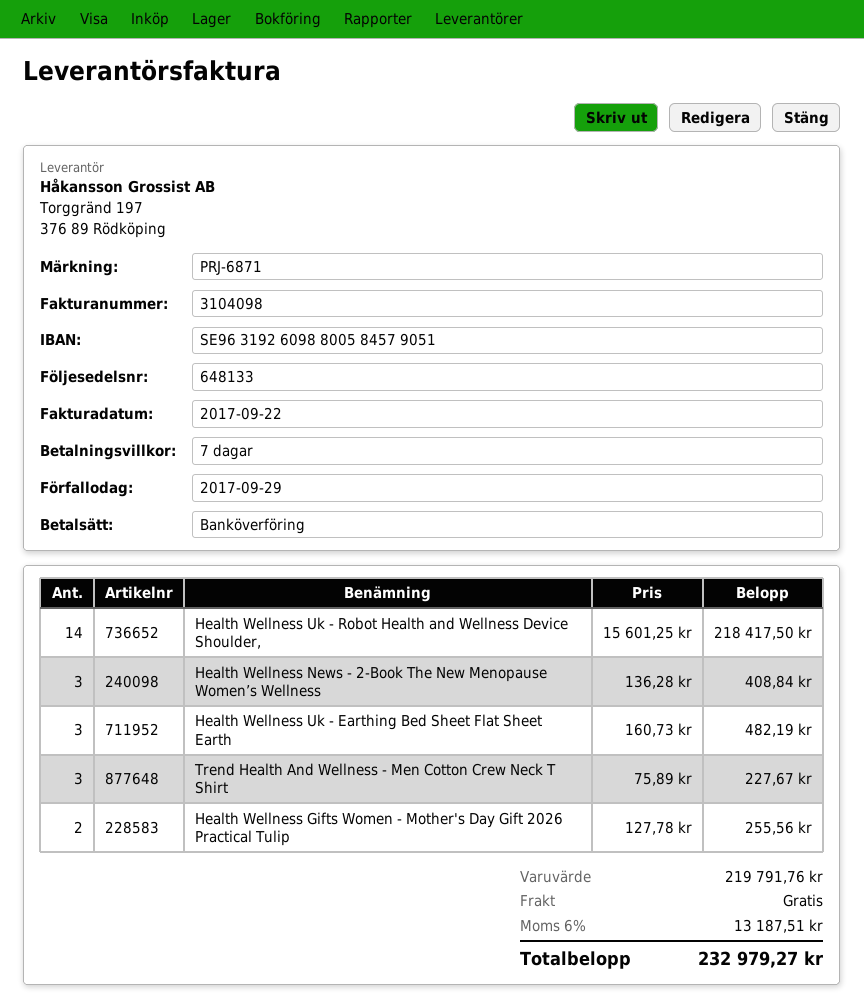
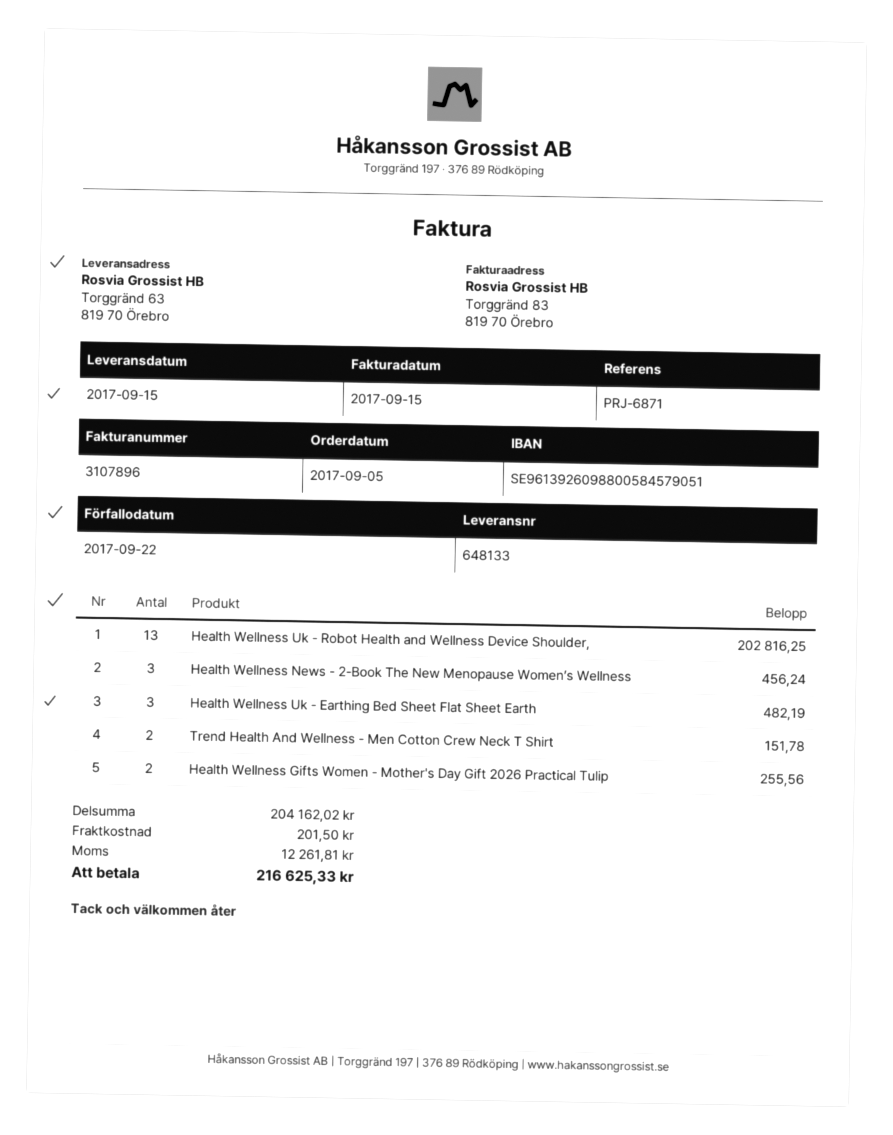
invoice number: 3104098 -> 3107896
invoice date: 2017-09-22 -> 2017-09-15
due date: 2017-09-29 -> 2017-09-22
bank account: SE9631926098800584579051 -> SE9613926098800584579051
Health Wellness Uk - Robot Health and Wellness Device Shoulder,: 14 for 218417.50 -> 13 for 202816.25
Health Wellness News - 2-Book The New Menopause Women’s Wellness: 3 for 408.84 -> 3 for 456.24
Trend Health And Wellness - Men Cotton Crew Neck T Shirt: 3 for 227.67 -> 2 for 151.78
subtotal: 219791.76 -> 204162.02
shipping: 0.00 -> 201.50
tax: 13187.51 -> 12261.81
total: 232979.27 -> 216625.33

